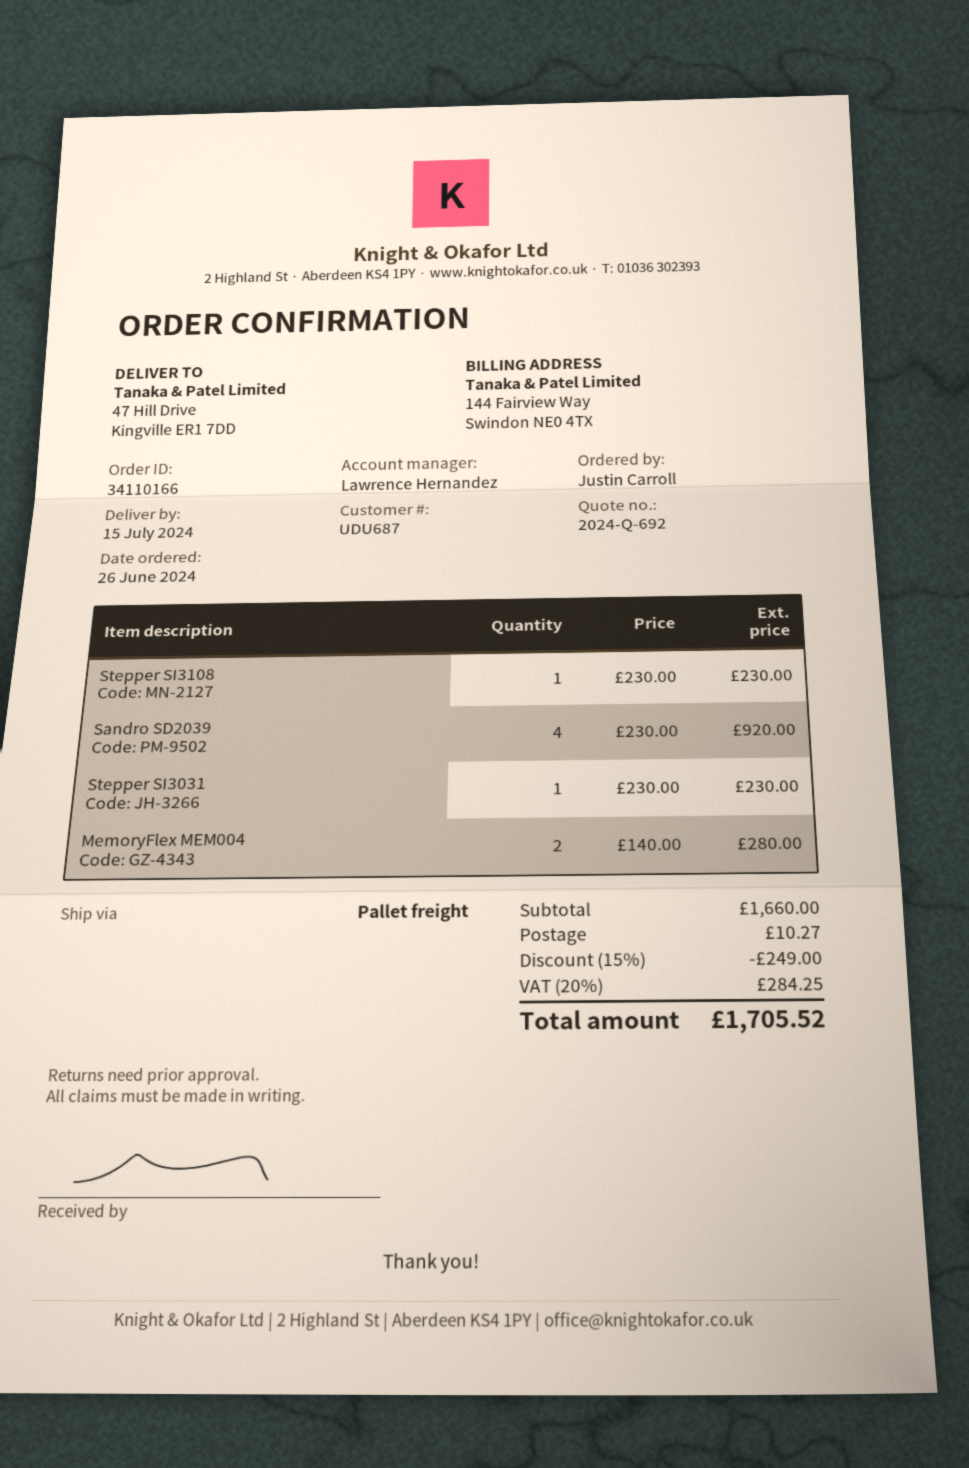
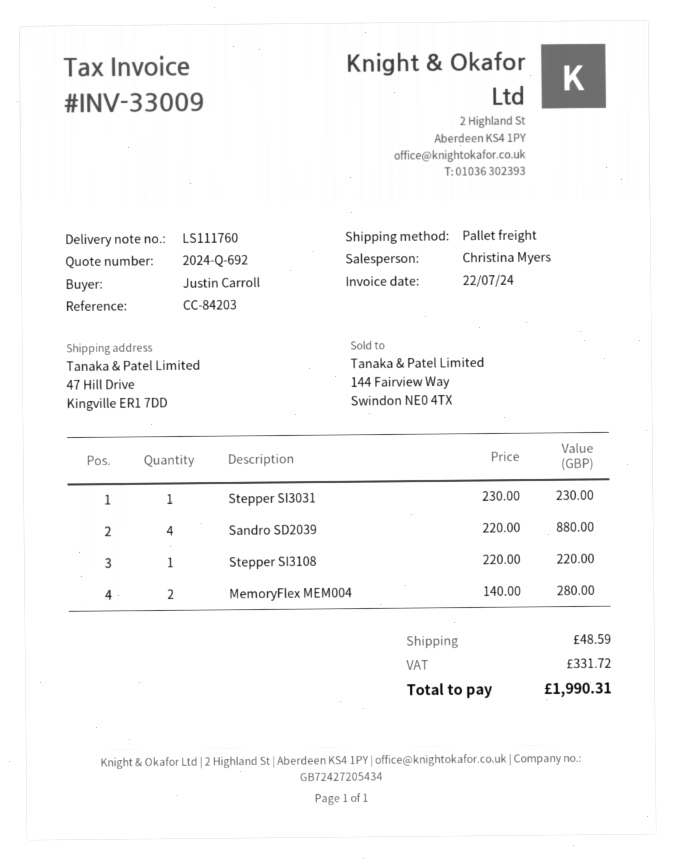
sales rep: Lawrence Hernandez -> Christina Myers
Stepper SI3108: 1 x 230.00 = 230.00 -> 1 x 220.00 = 220.00
Sandro SD2039: 4 x 230.00 = 920.00 -> 4 x 220.00 = 880.00
discount: 15% = 249.00 -> none
shipping: 10.27 -> 48.59
tax: 284.25 -> 331.72
total: 1705.52 -> 1990.31

